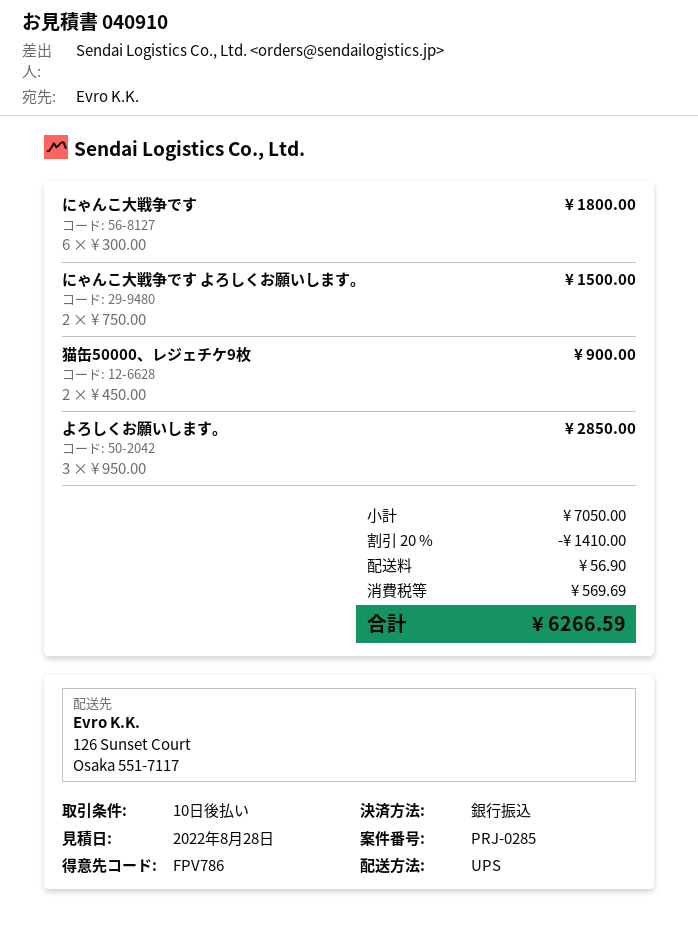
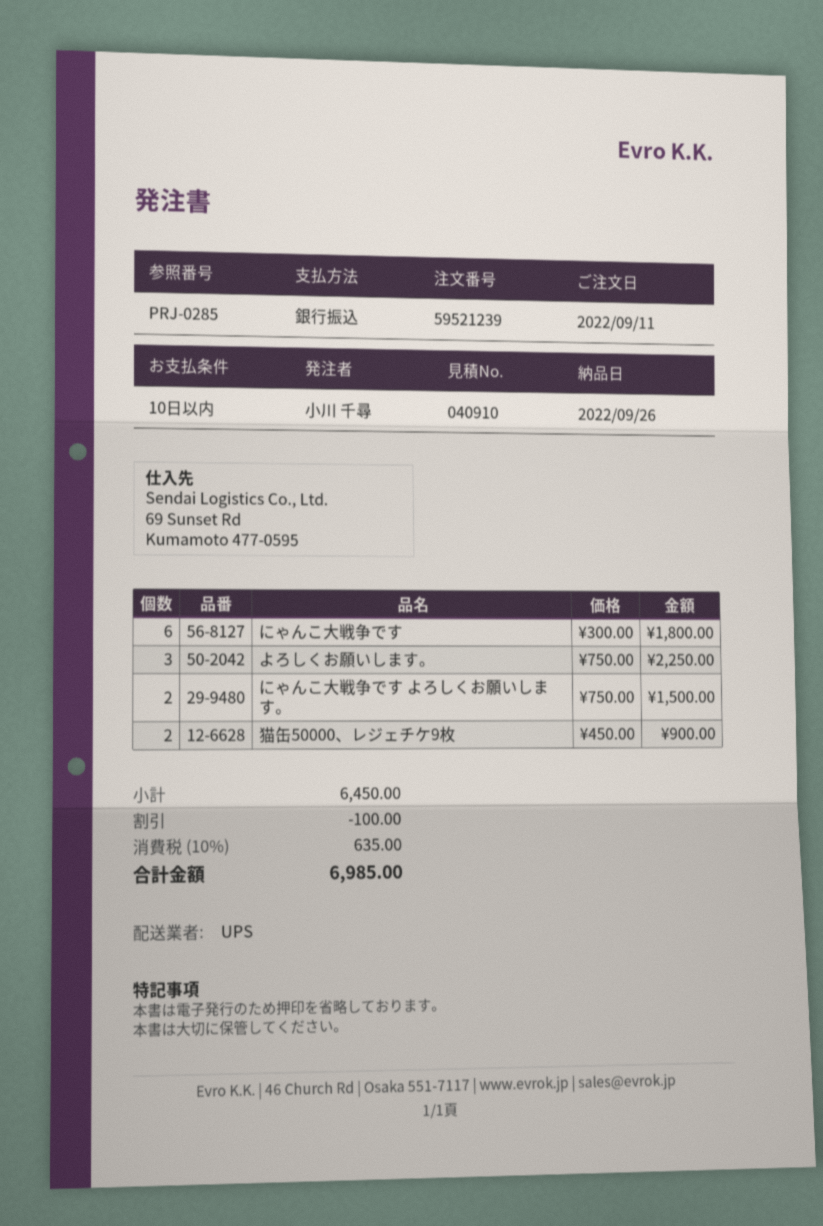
よろしくお願いします。: 3 x 950.00 = 2850.00 -> 3 x 750.00 = 2250.00
subtotal: 7050.00 -> 6450.00
discount: 1410.00 -> 100.00
shipping: 56.90 -> none
tax: 569.69 -> 635.00
total: 6266.59 -> 6985.00

